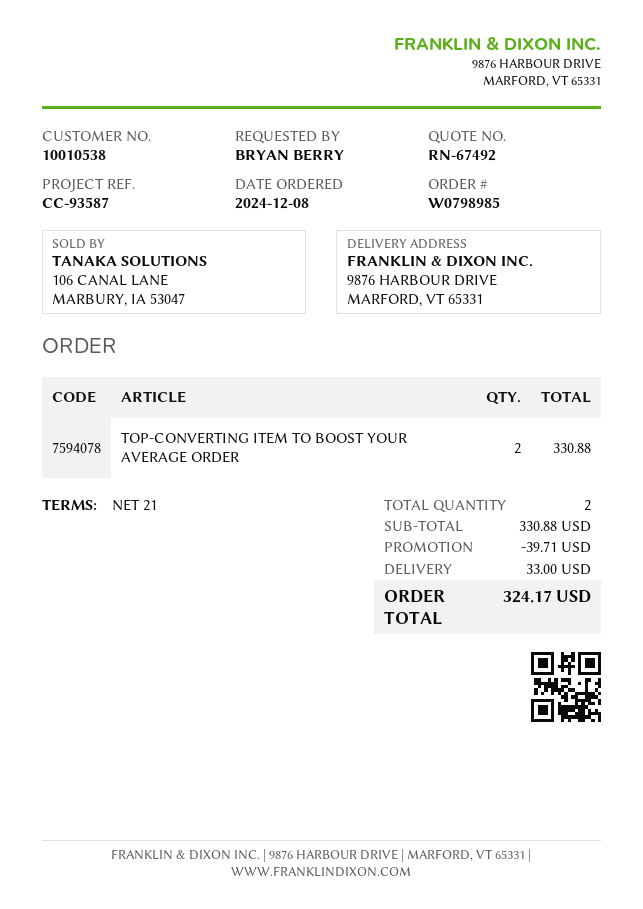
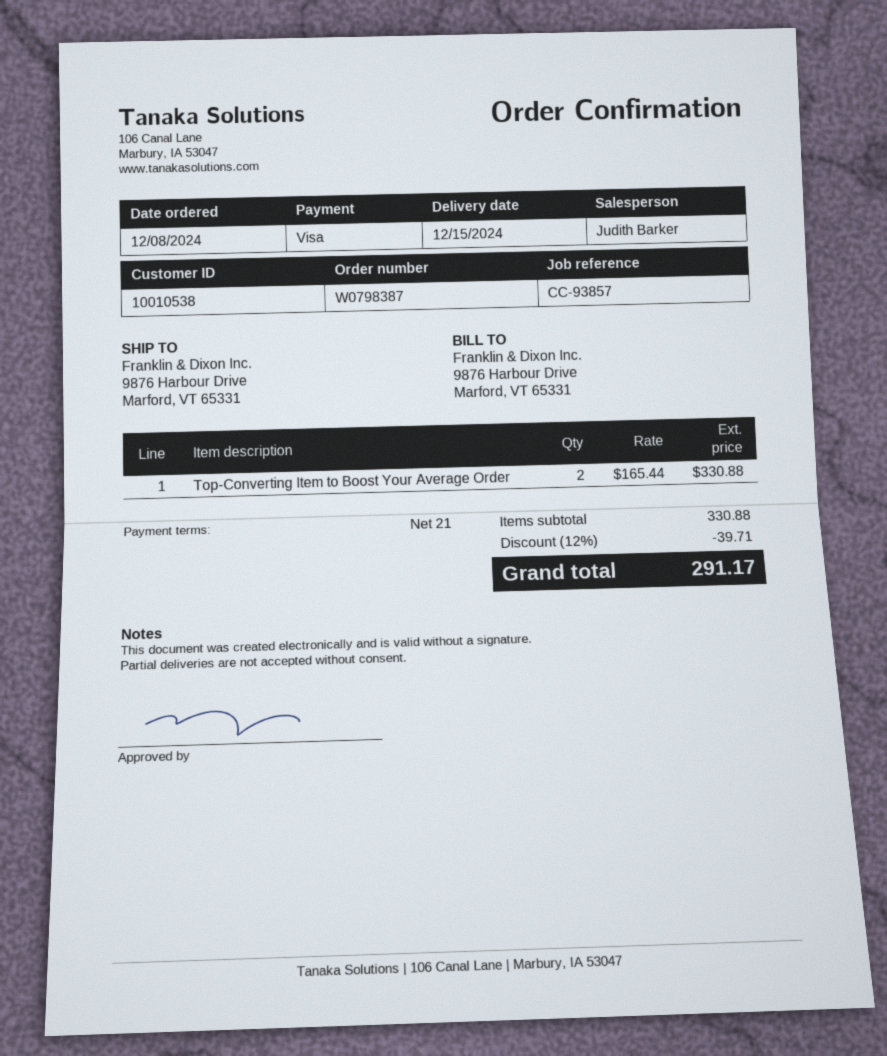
order number: W0798985 -> W0798387
reference: CC-93587 -> CC-93857
shipping: 33.00 -> none
total: 324.17 -> 291.17

